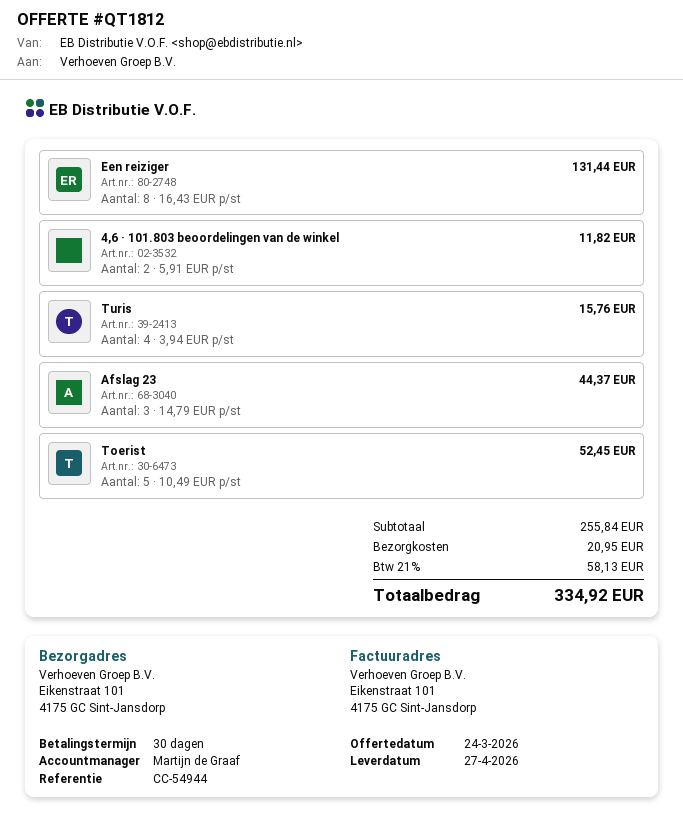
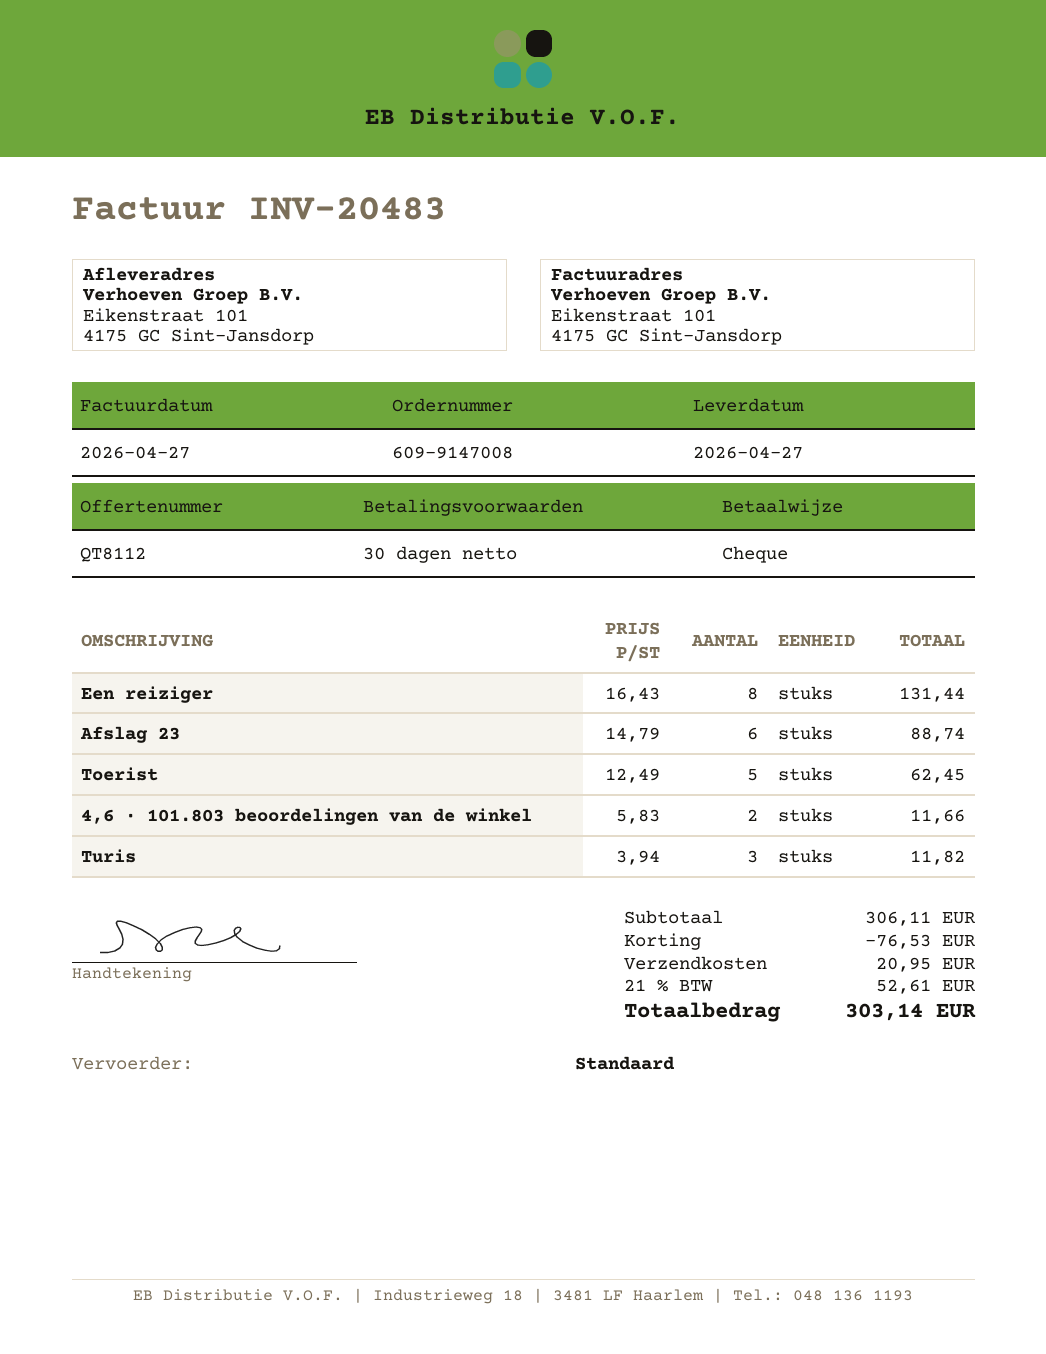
quote number: QT1812 -> QT8112
4,6 · 101.803 beoordelingen van de winkel: 2 x 5.91 = 11.82 -> 2 x 5.83 = 11.66
Turis: 4 x 3.94 = 15.76 -> 3 x 3.94 = 11.82
Afslag 23: 3 x 14.79 = 44.37 -> 6 x 14.79 = 88.74
Toerist: 5 x 10.49 = 52.45 -> 5 x 12.49 = 62.45
subtotal: 255.84 -> 306.11
discount: none -> 76.53
tax: 21% = 58.13 -> 21% = 52.61
total: 334.92 -> 303.14

